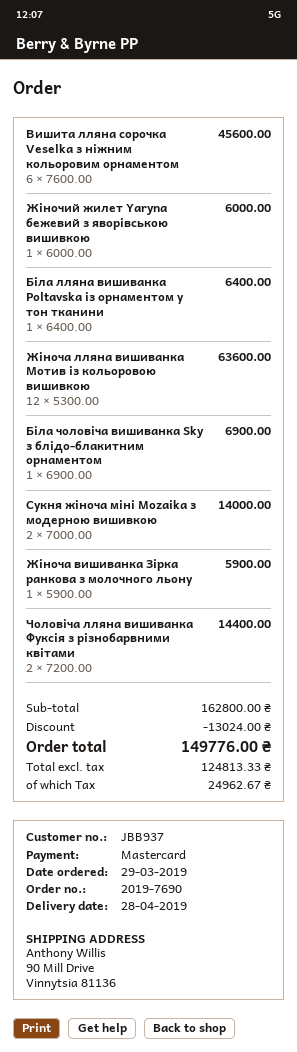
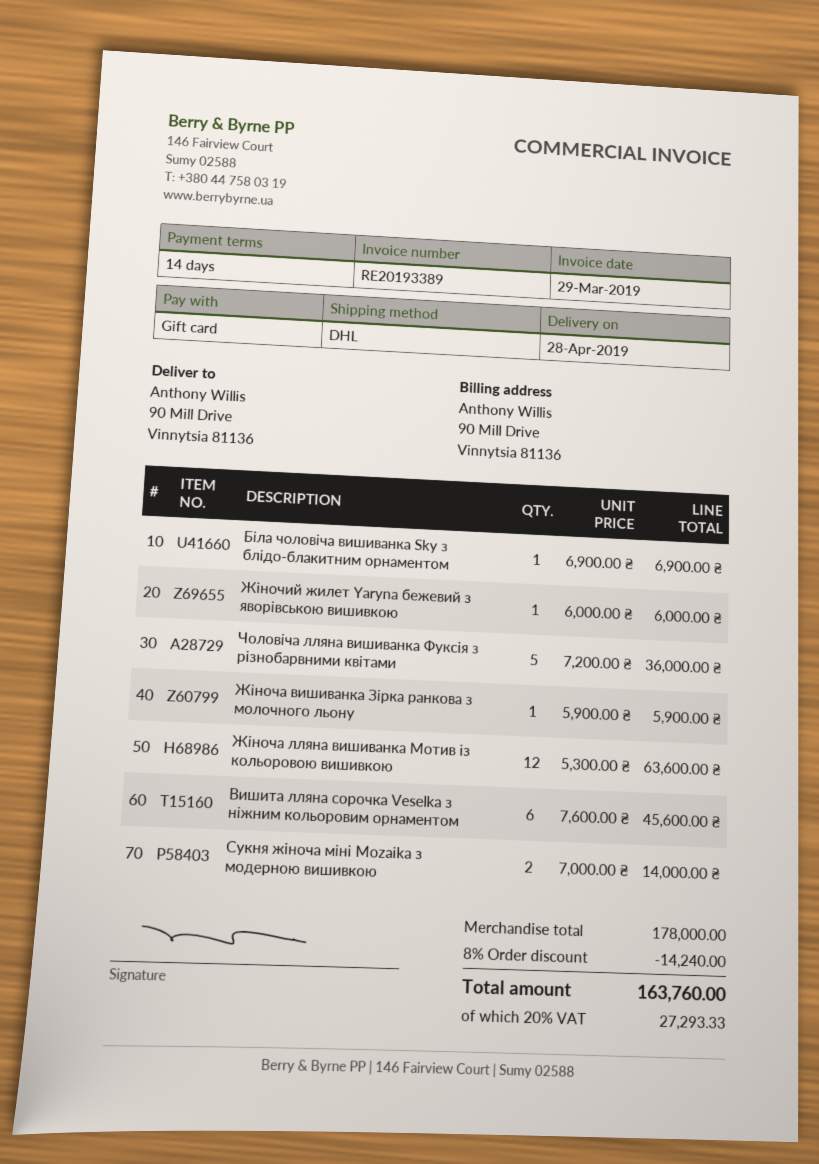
payment method: Mastercard -> gift card
Біла лляна вишиванка Poltavska із орнаментом у тон тканини: 1 x 6400.00 = 6400.00 -> none
Чоловіча лляна вишиванка Фуксія з різнобарвними квітами: 2 x 7200.00 = 14400.00 -> 5 x 7200.00 = 36000.00
subtotal: 162800.00 -> 178000.00
discount: 13024.00 -> 14240.00
tax: 24962.67 -> 27293.33
total: 149776.00 -> 163760.00

